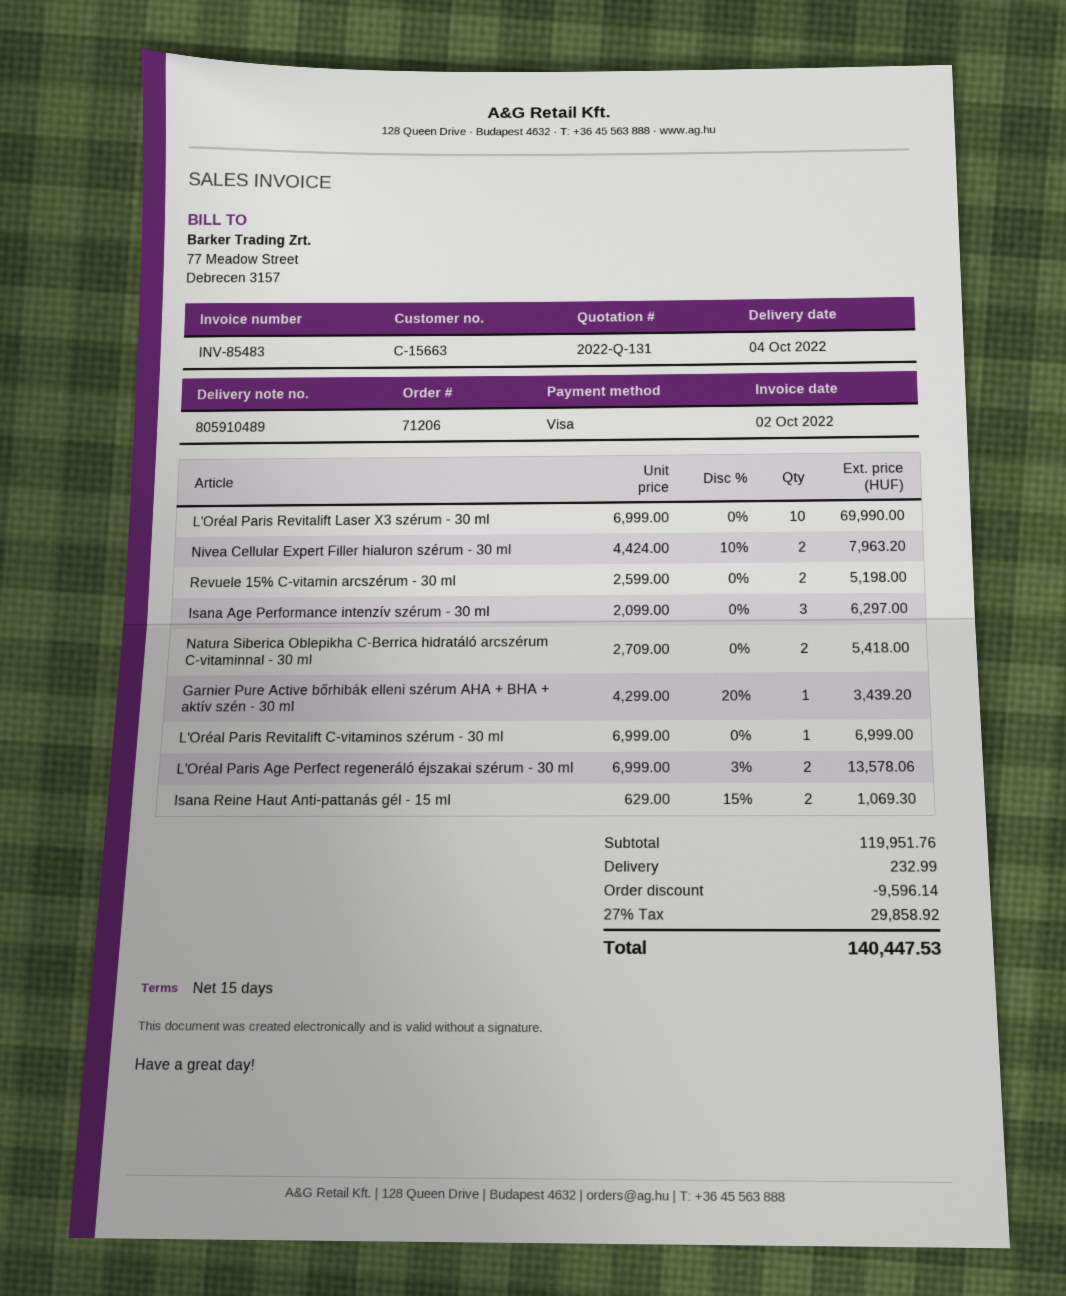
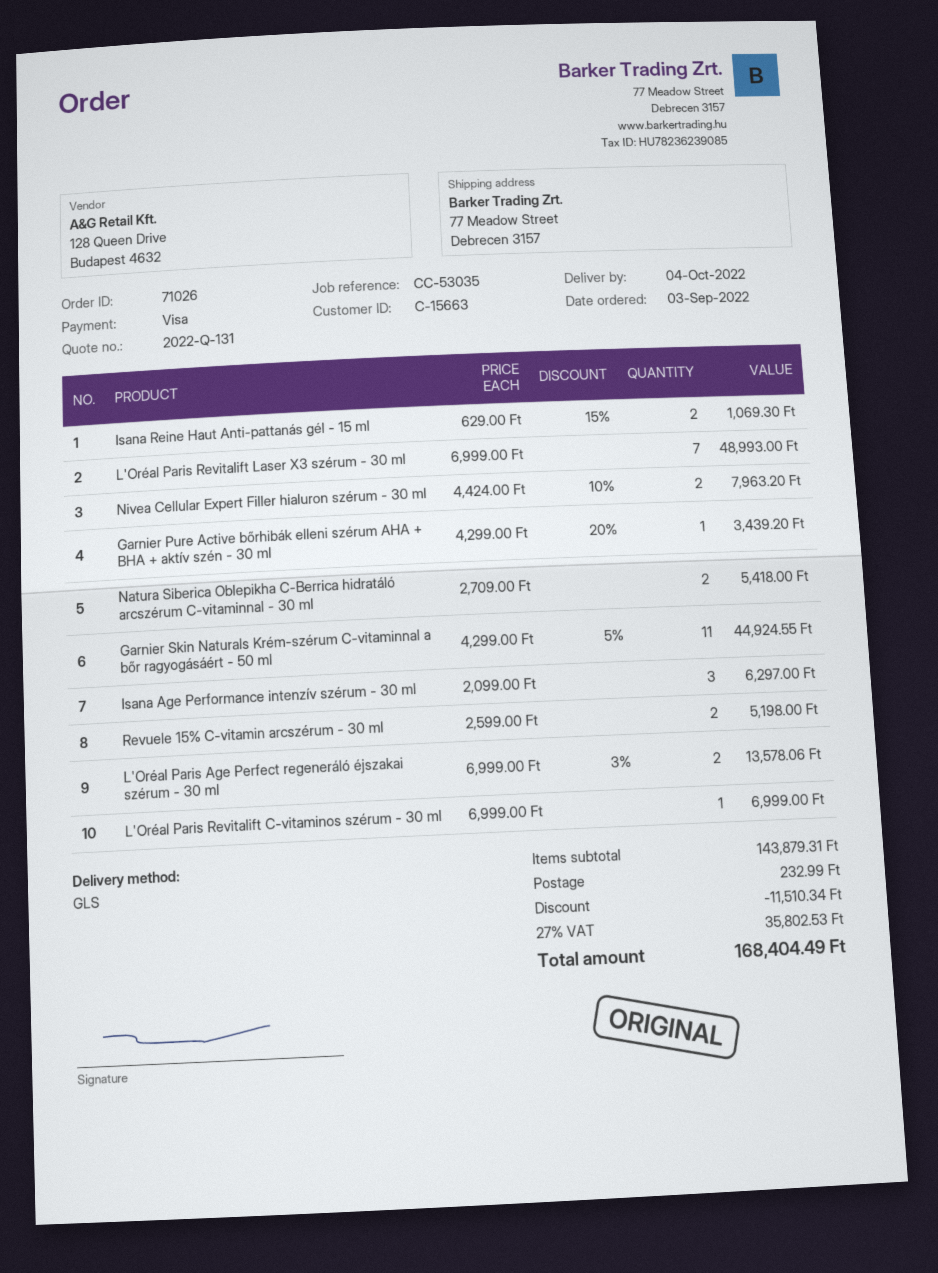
order number: 71206 -> 71026
L'Oréal Paris Revitalift Laser X3 szérum - 30 ml: 10 x 6999.00 = 69990.00 -> 7 x 6999.00 = 48993.00
Garnier Skin Naturals Krém-szérum C-vitaminnal a bőr ragyogásáért - 50 ml: none -> 11 x 4299.00 - 5% = 44924.55
subtotal: 119951.76 -> 143879.31
discount: 9596.14 -> 11510.34
tax: 27% = 29858.92 -> 27% = 35802.53
total: 140447.53 -> 168404.49

